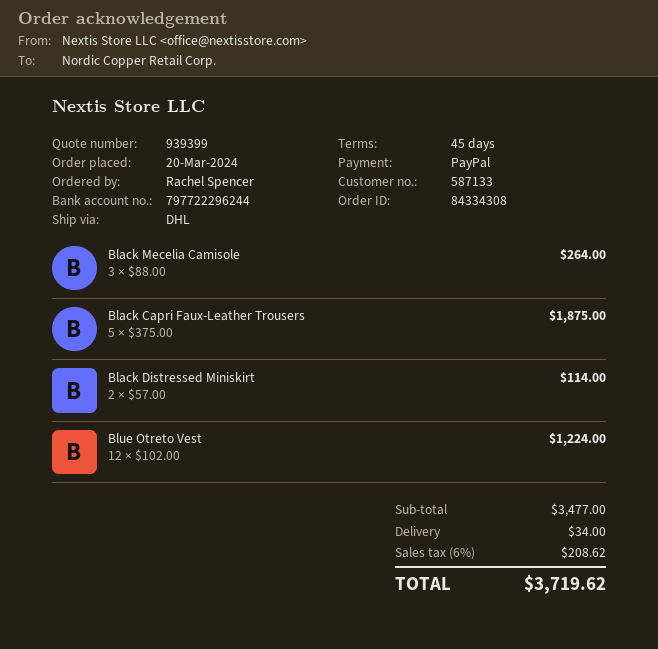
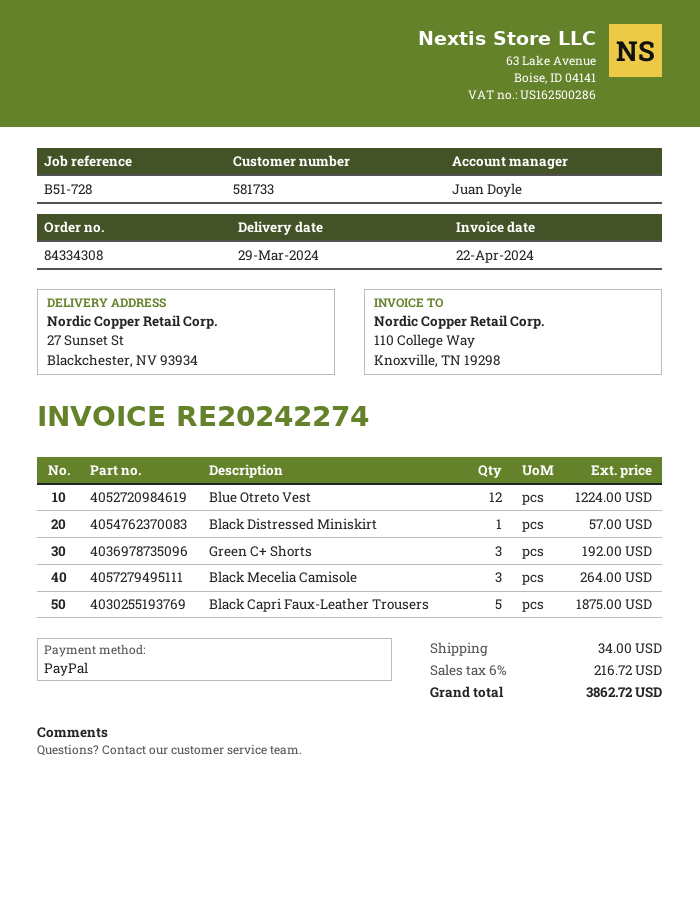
customer number: 587133 -> 581733
Black Distressed Miniskirt: 2 for 114.00 -> 1 for 57.00
Green C+ Shorts: none -> 3 for 192.00
tax: 6% = 208.62 -> 6% = 216.72
total: 3719.62 -> 3862.72

